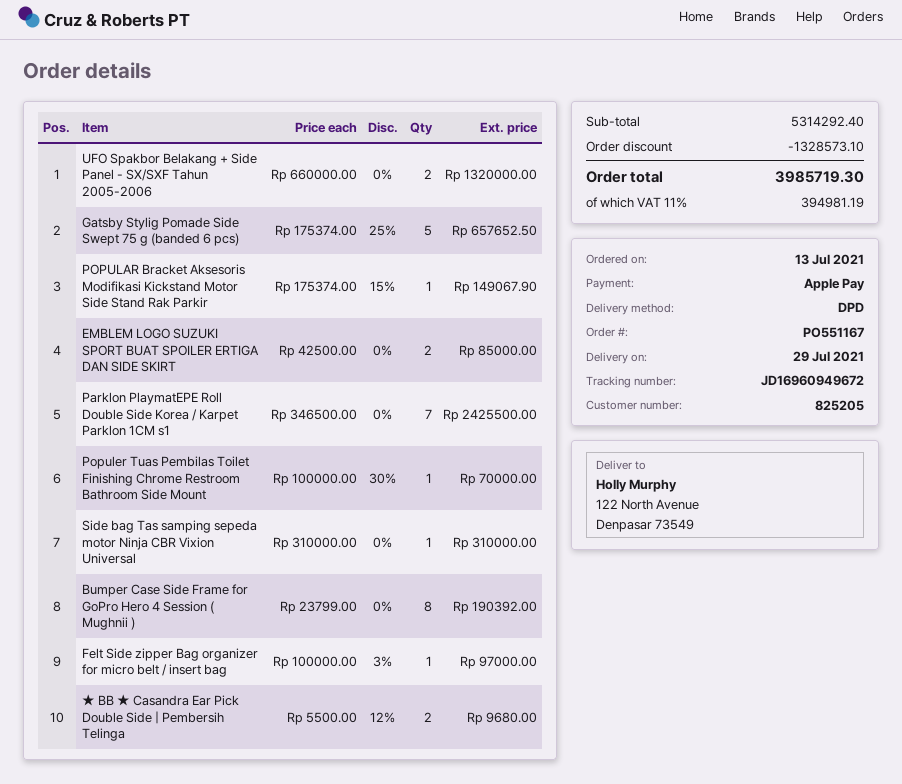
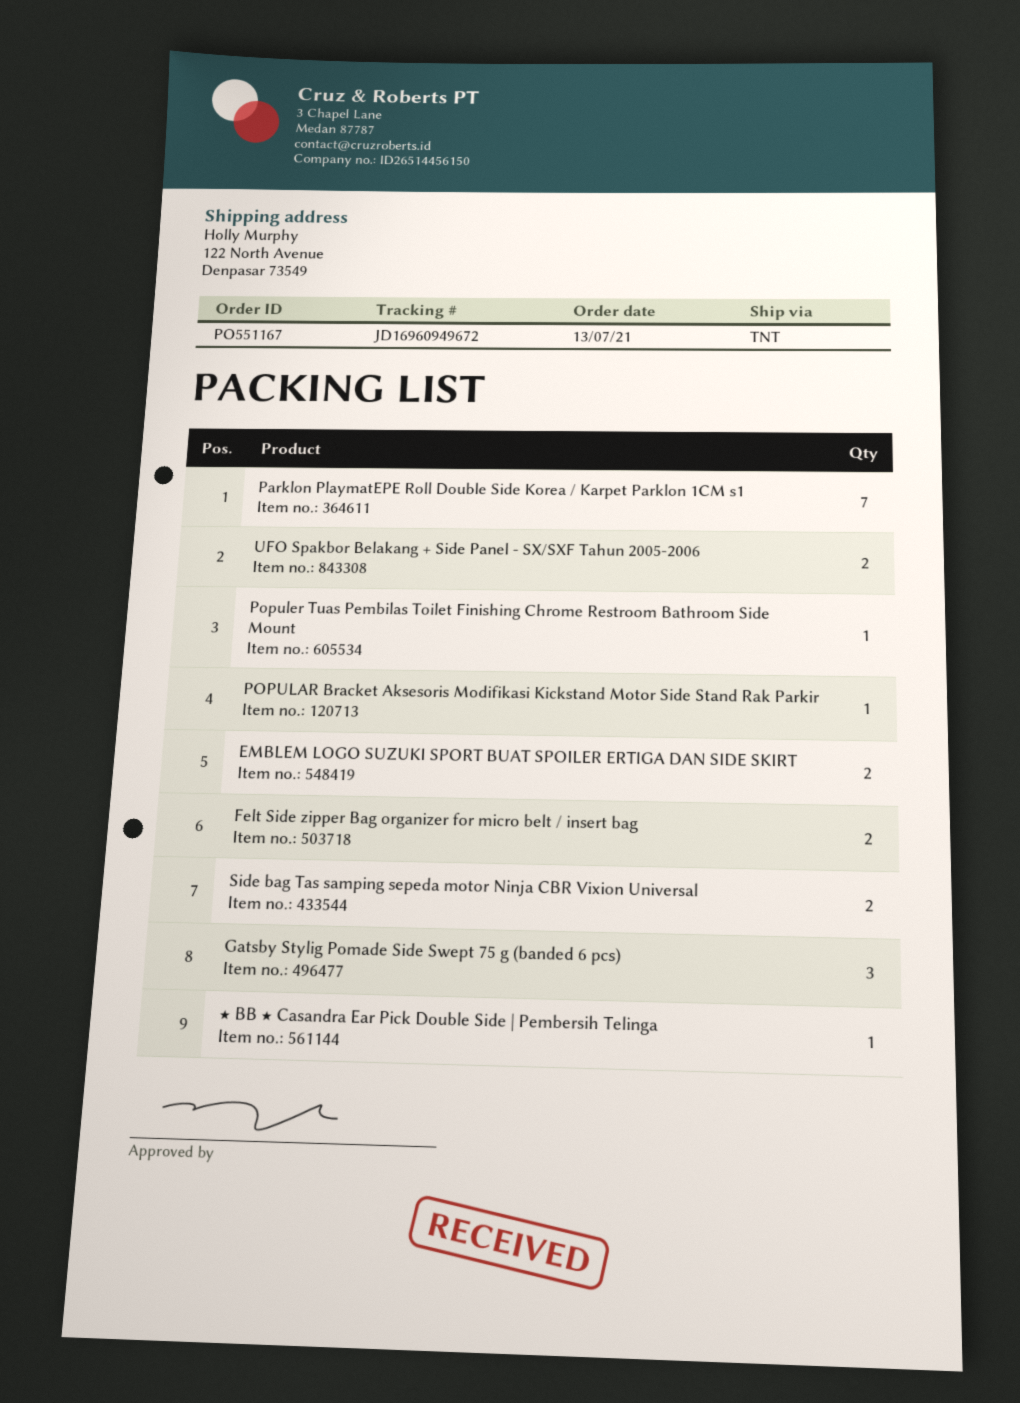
shipping method: DPD -> TNT
Gatsby Stylig Pomade Side Swept 75 g (banded 6 pcs): 5 -> 3
Side bag Tas samping sepeda motor Ninja CBR Vixion Universal: 1 -> 2
Bumper Case Side Frame for GoPro Hero 4 Session ( Mughnii ): 8 -> none
Felt Side zipper Bag organizer for micro belt / insert bag: 1 -> 2
★ BB ★ Casandra Ear Pick Double Side | Pembersih Telinga: 2 -> 1

